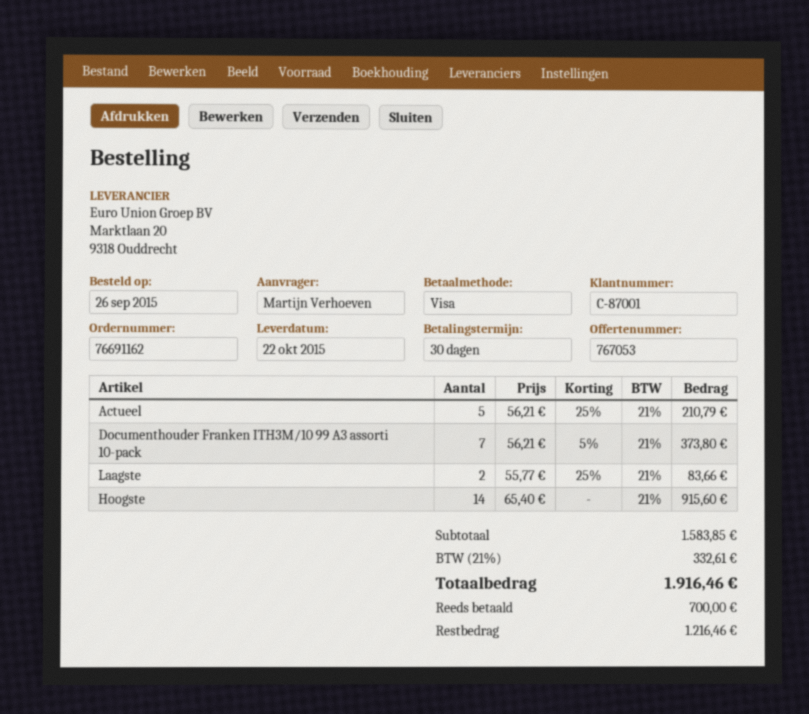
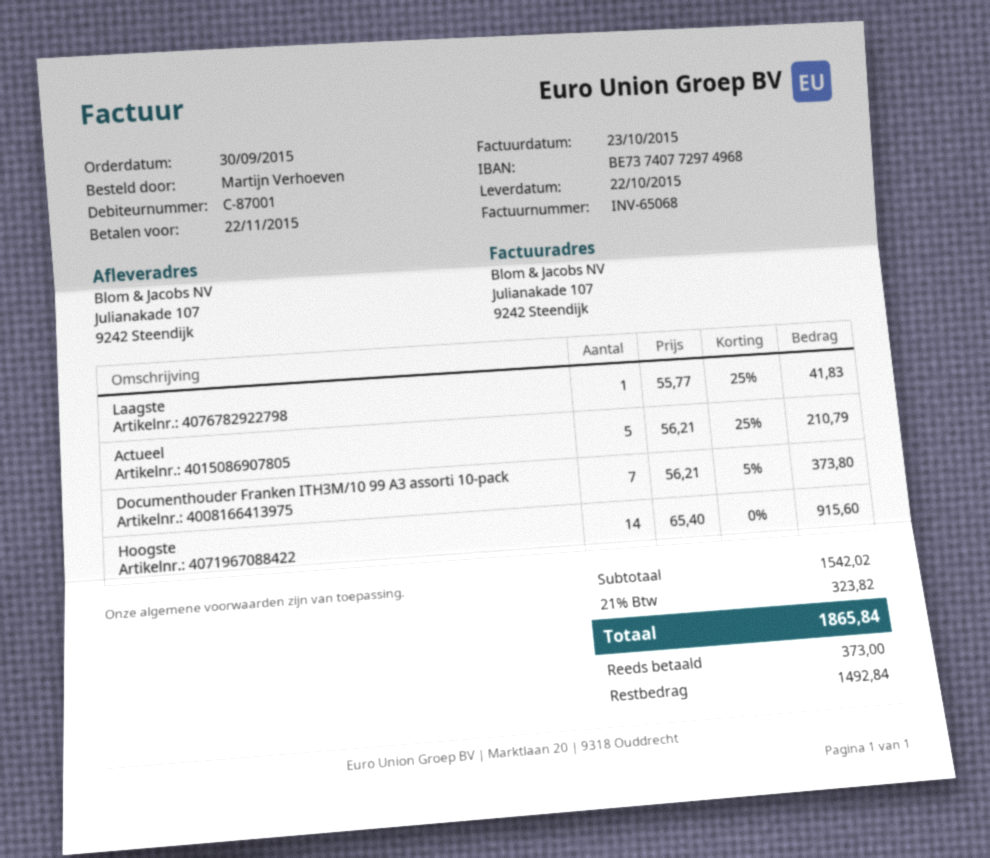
order date: 2015-09-26 -> 2015-09-30
Laagste: 2 x 55.77 - 25% = 83.66 -> 1 x 55.77 - 25% = 41.83
subtotal: 1583.85 -> 1542.02
tax: 21% = 332.61 -> 21% = 323.82
total: 1916.46 -> 1865.84
deposit: 700.00 -> 373.00
balance: 1216.46 -> 1492.84

